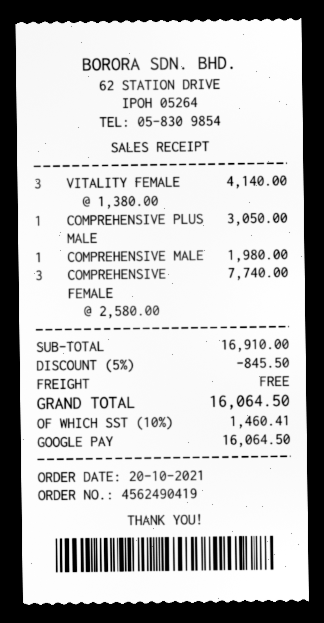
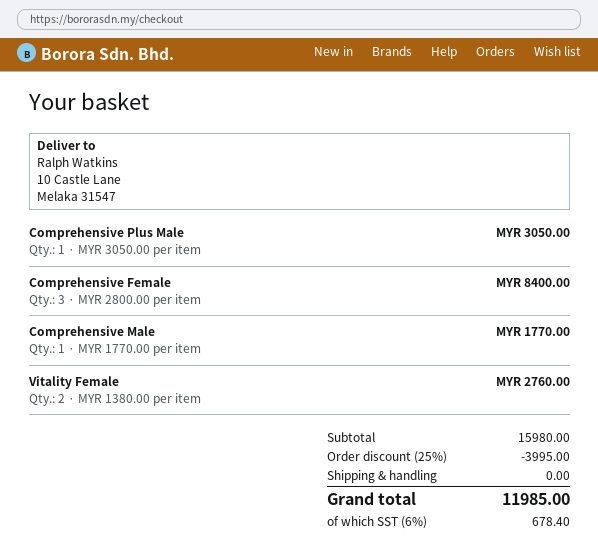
VITALITY FEMALE: 3 x 1380.00 = 4140.00 -> 2 x 1380.00 = 2760.00
COMPREHENSIVE MALE: 1 x 1980.00 = 1980.00 -> 1 x 1770.00 = 1770.00
COMPREHENSIVE FEMALE: 3 x 2580.00 = 7740.00 -> 3 x 2800.00 = 8400.00
subtotal: 16910.00 -> 15980.00
discount: 5% = 845.50 -> 25% = 3995.00
tax: 10% = 1460.41 -> 6% = 678.40
total: 16064.50 -> 11985.00

